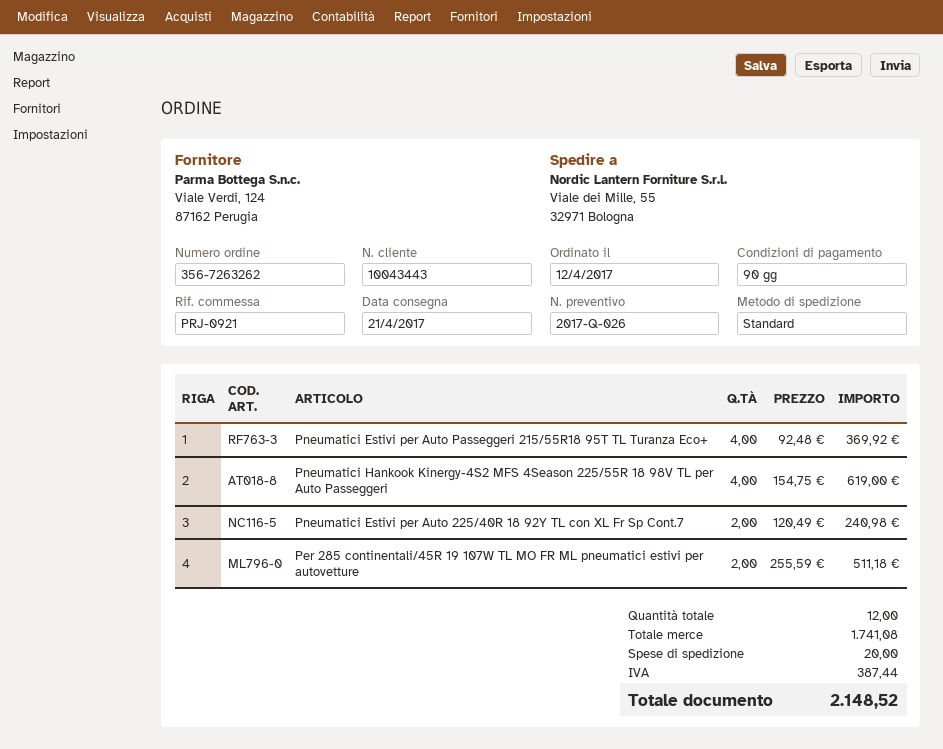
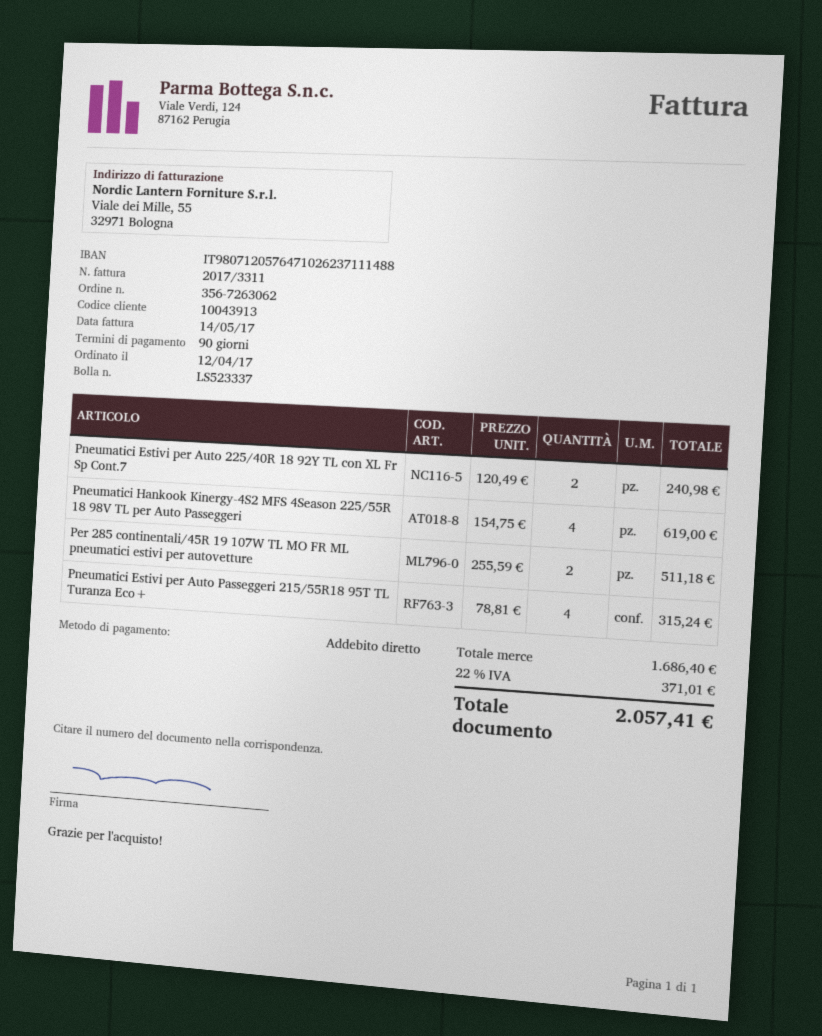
order number: 356-7263262 -> 356-7263062
customer number: 10043443 -> 10043913
Pneumatici Estivi per Auto Passeggeri 215/55R18 95T TL Turanza Eco+: 4 x 92.48 = 369.92 -> 4 x 78.81 = 315.24
subtotal: 1741.08 -> 1686.40
shipping: 20.00 -> none
tax: 387.44 -> 371.01
total: 2148.52 -> 2057.41

